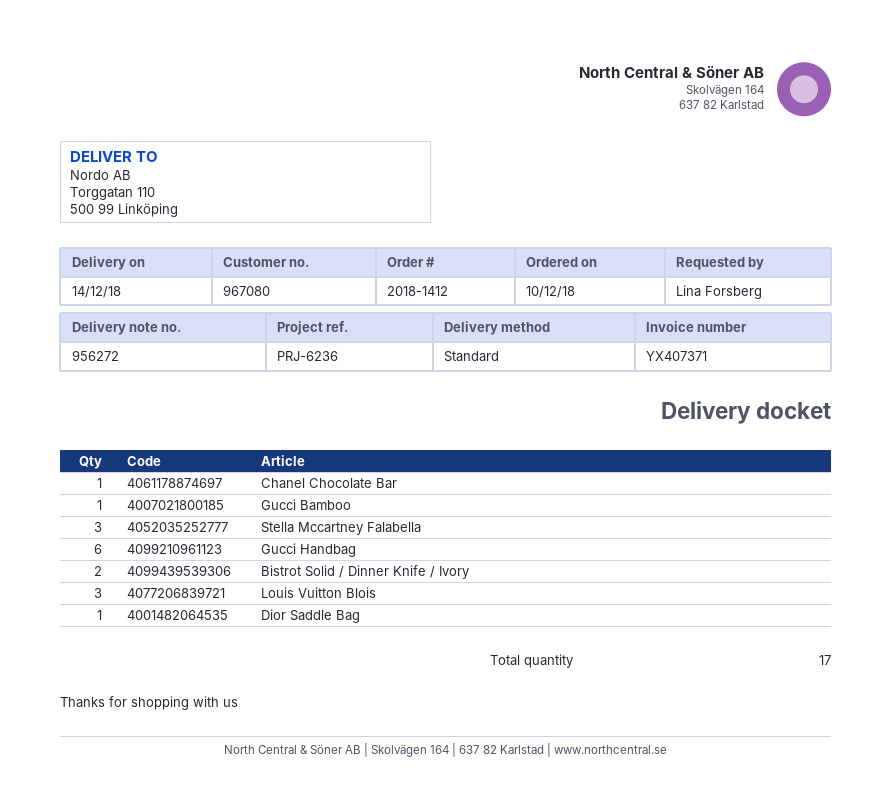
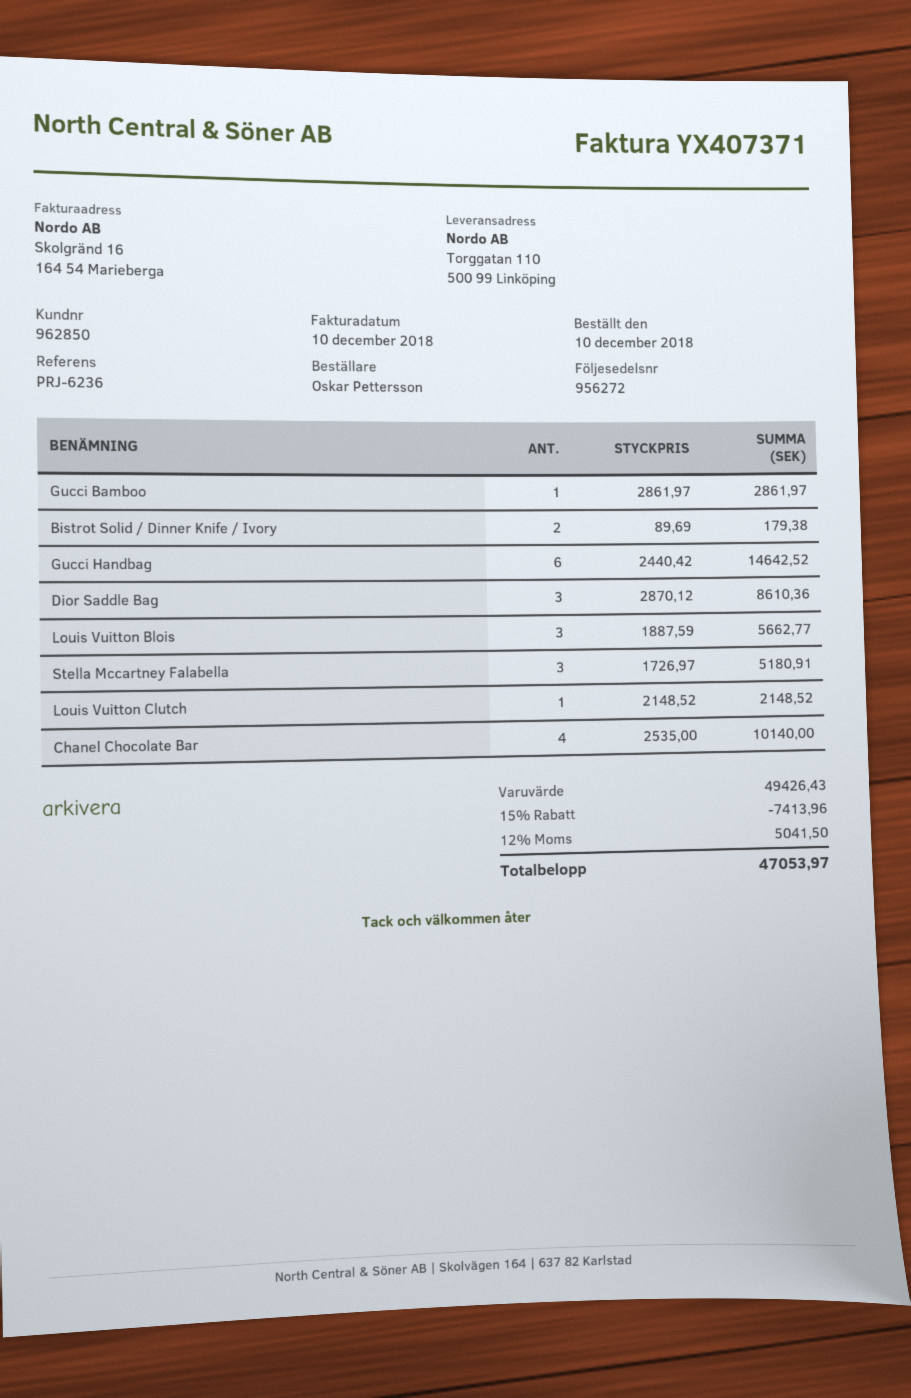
customer number: 967080 -> 962850
ordered by: Lina Forsberg -> Oskar Pettersson
Chanel Chocolate Bar: 1 -> 4
Dior Saddle Bag: 1 -> 3
Louis Vuitton Clutch: none -> 1

